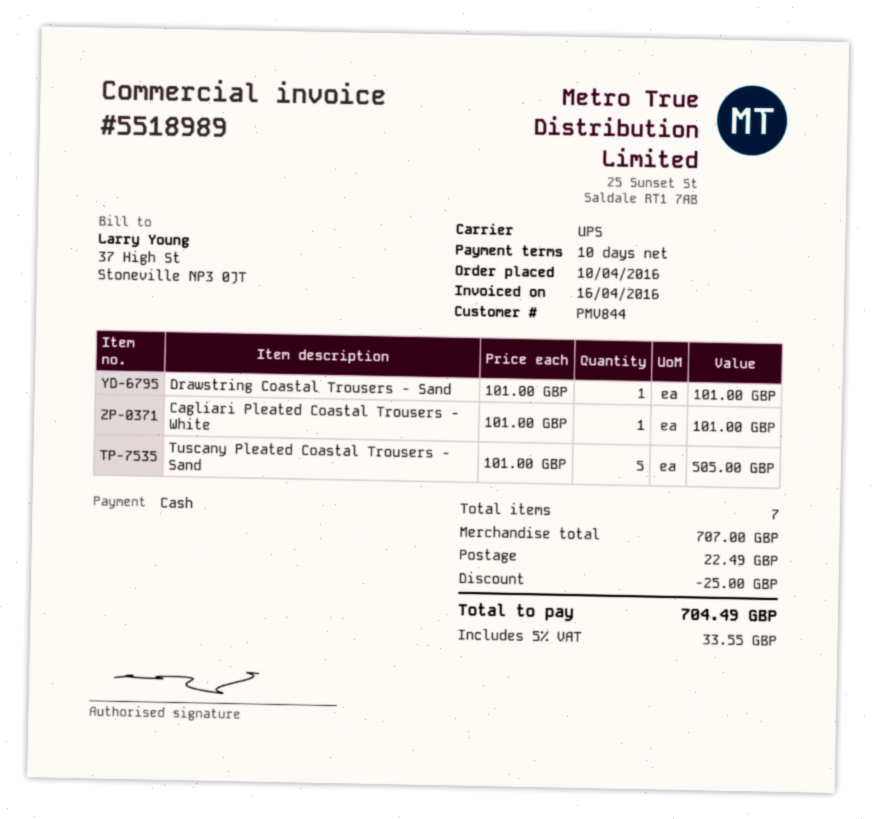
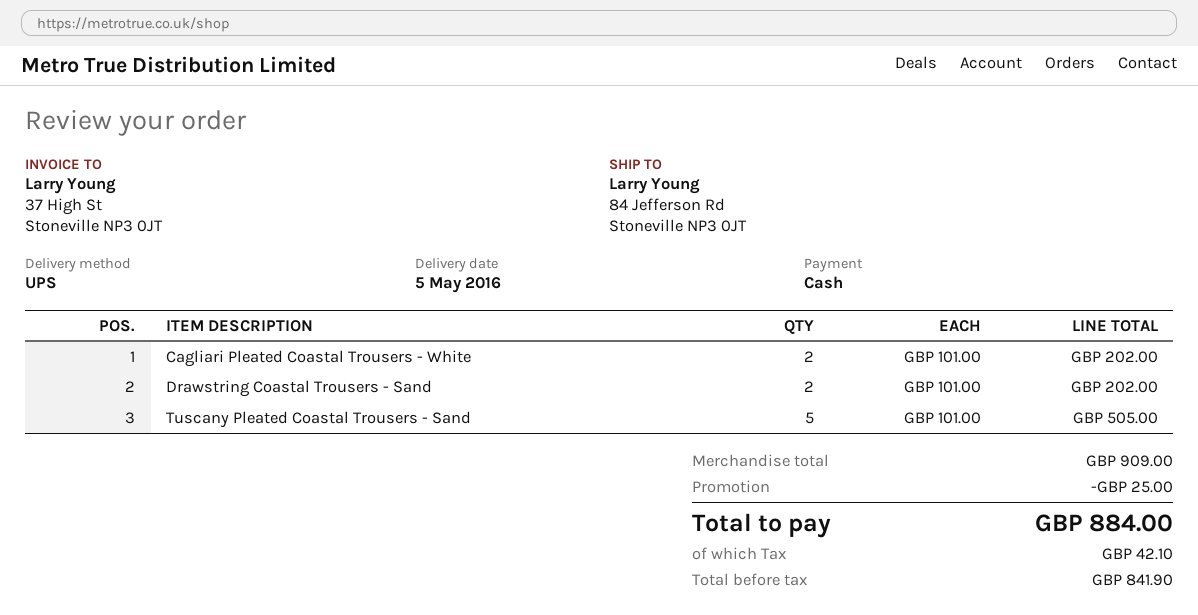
Drawstring Coastal Trousers - Sand: 1 x 101.00 = 101.00 -> 2 x 101.00 = 202.00
Cagliari Pleated Coastal Trousers - White: 1 x 101.00 = 101.00 -> 2 x 101.00 = 202.00
subtotal: 707.00 -> 909.00
shipping: 22.49 -> none
tax: 33.55 -> 42.10
total: 704.49 -> 884.00

